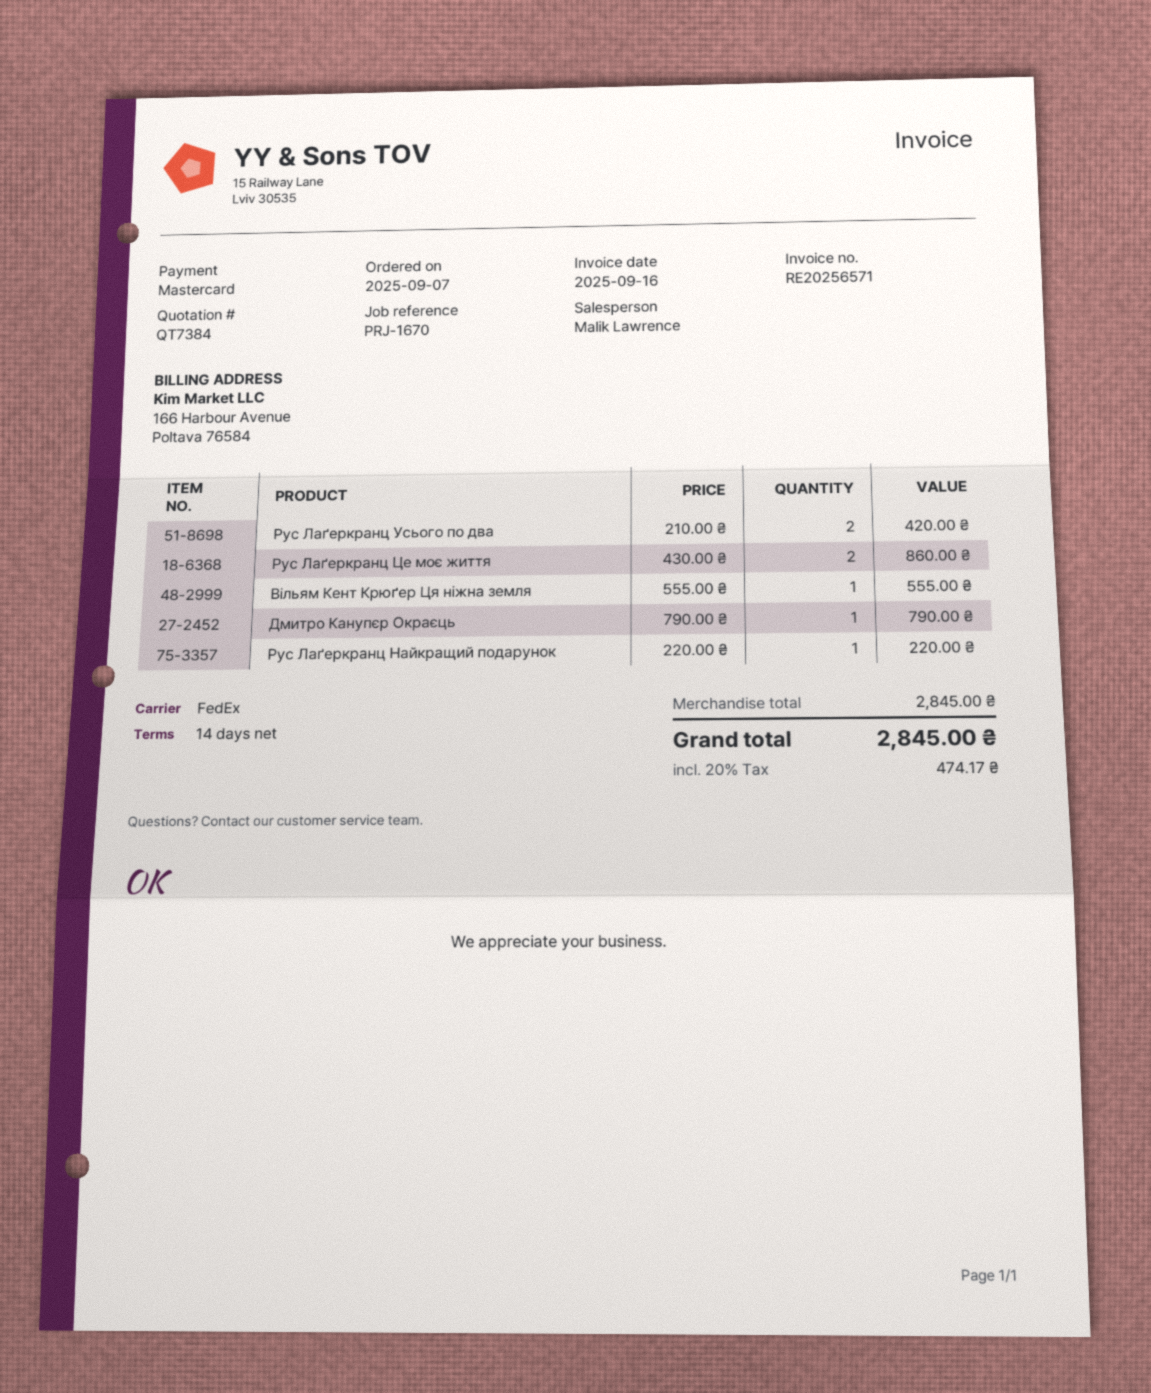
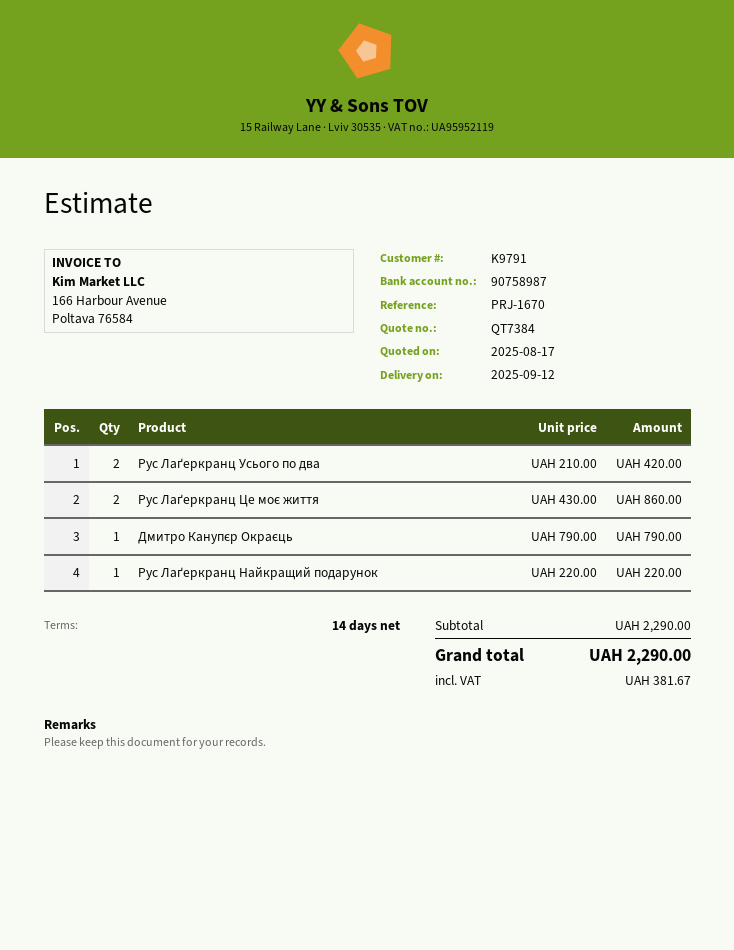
Вільям Кент Крюґер Ця ніжна земля: 1 x 555.00 = 555.00 -> none
subtotal: 2845.00 -> 2290.00
tax: 474.17 -> 381.67
total: 2845.00 -> 2290.00

